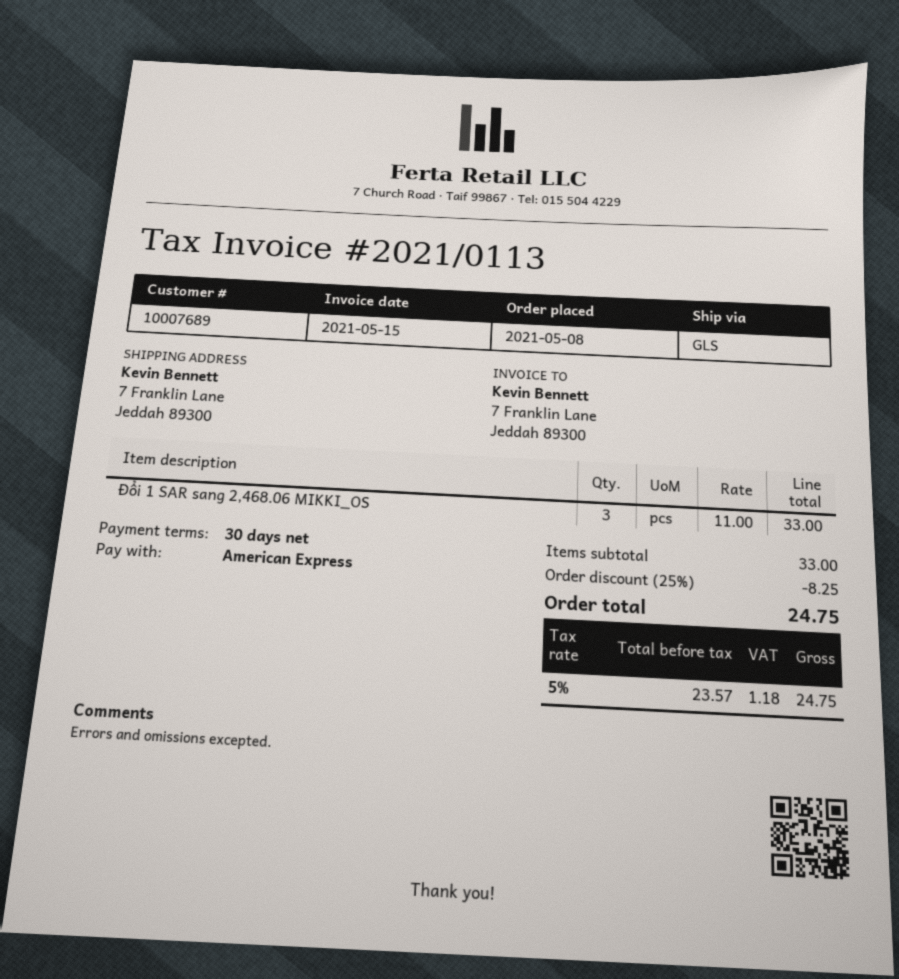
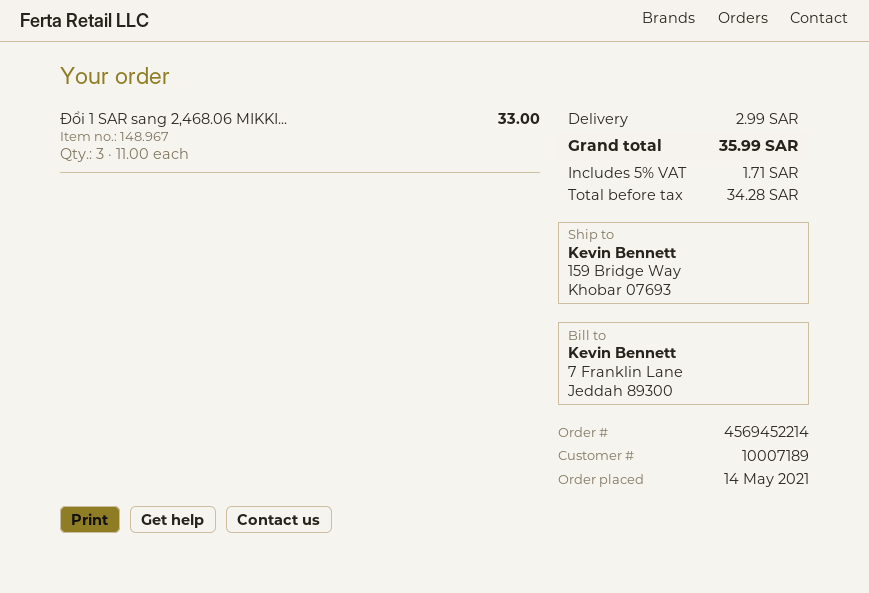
order date: 2021-05-08 -> 2021-05-14
customer number: 10007689 -> 10007189
ship to: 7 Franklin Lane, Jeddah 89300 -> 159 Bridge Way, Khobar 07693
discount: 25% = 8.25 -> none
shipping: none -> 2.99
net: 23.57 -> 34.28
tax: 5% = 1.18 -> 5% = 1.71
total: 24.75 -> 35.99

